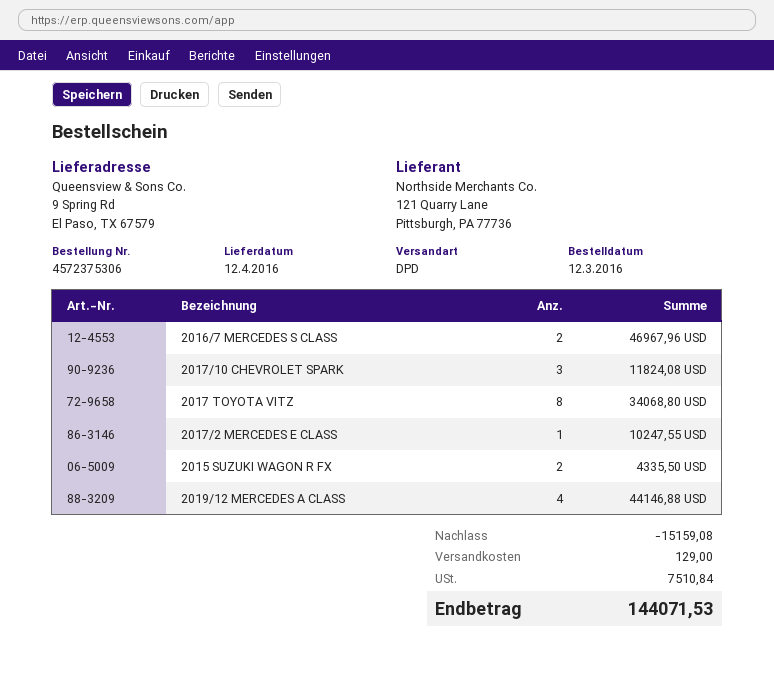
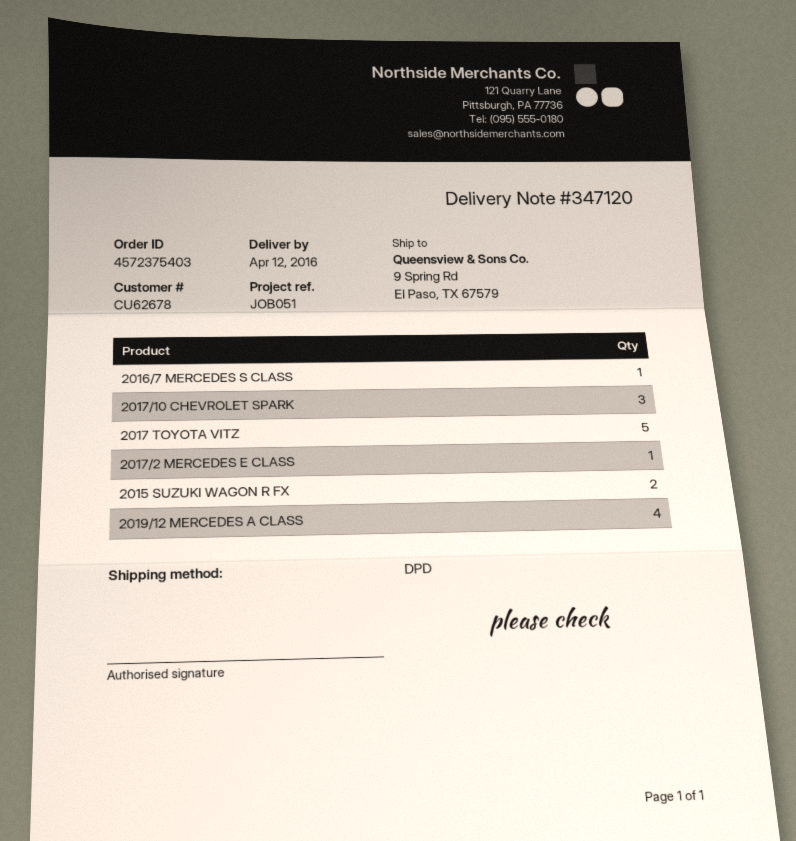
order number: 4572375306 -> 4572375403
2016/7 MERCEDES S CLASS: 2 -> 1
2017 TOYOTA VITZ: 8 -> 5

